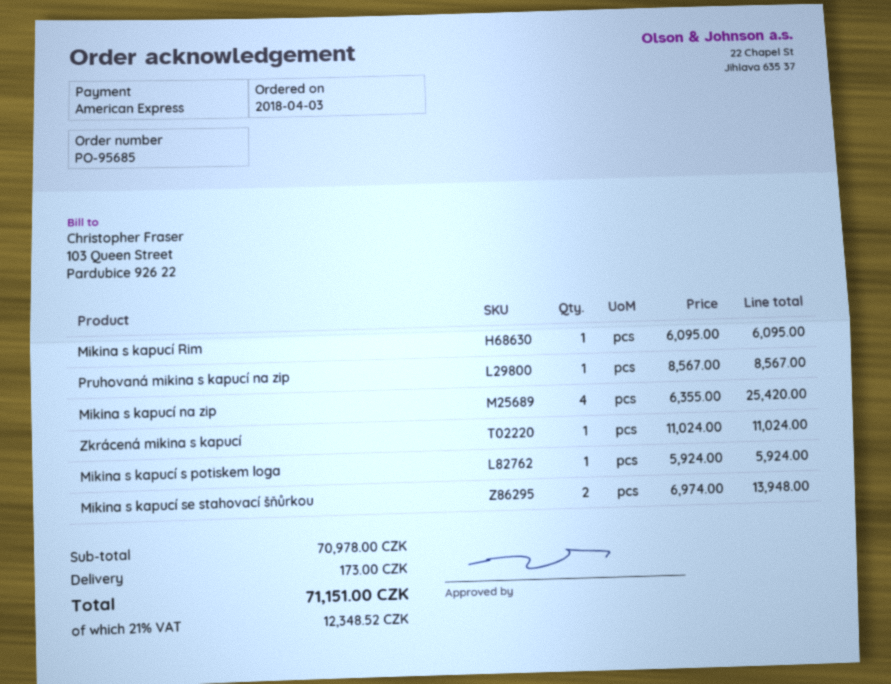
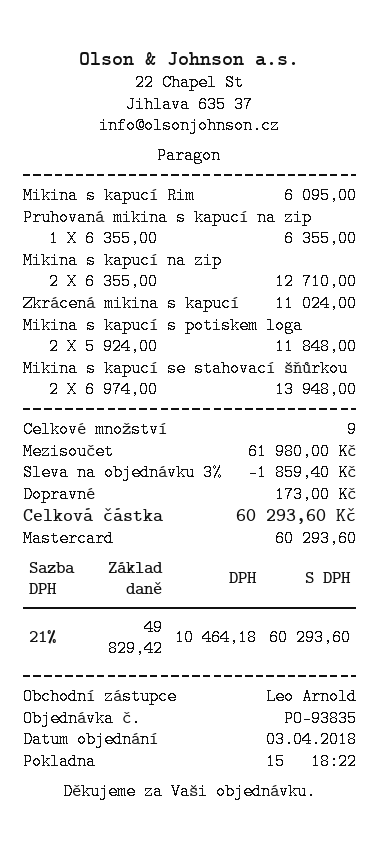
order number: PO-95685 -> PO-93835
payment method: American Express -> Mastercard
Pruhovaná mikina s kapucí na zip: 1 x 8567.00 = 8567.00 -> 1 x 6355.00 = 6355.00
Mikina s kapucí na zip: 4 x 6355.00 = 25420.00 -> 2 x 6355.00 = 12710.00
Mikina s kapucí s potiskem loga: 1 x 5924.00 = 5924.00 -> 2 x 5924.00 = 11848.00
subtotal: 70978.00 -> 61980.00
discount: none -> 3% = 1859.40
tax: 21% = 12348.52 -> 21% = 10464.18
total: 71151.00 -> 60293.60

